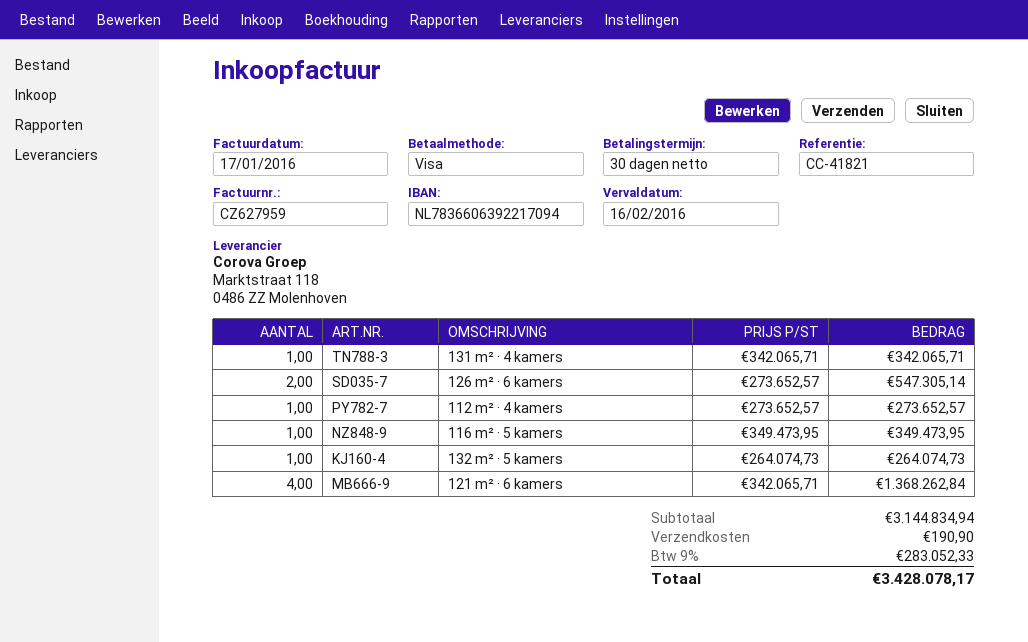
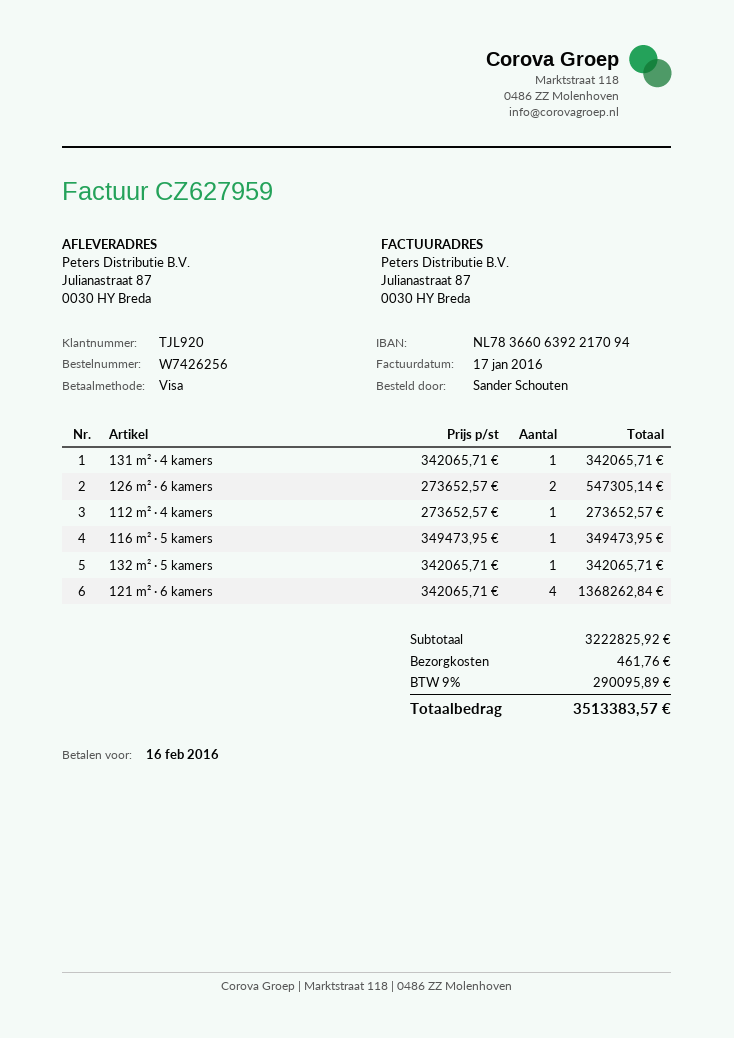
132 m² · 5 kamers: 1 x 264074.73 = 264074.73 -> 1 x 342065.71 = 342065.71
subtotal: 3144834.94 -> 3222825.92
shipping: 190.90 -> 461.76
tax: 9% = 283052.33 -> 9% = 290095.89
total: 3428078.17 -> 3513383.57

